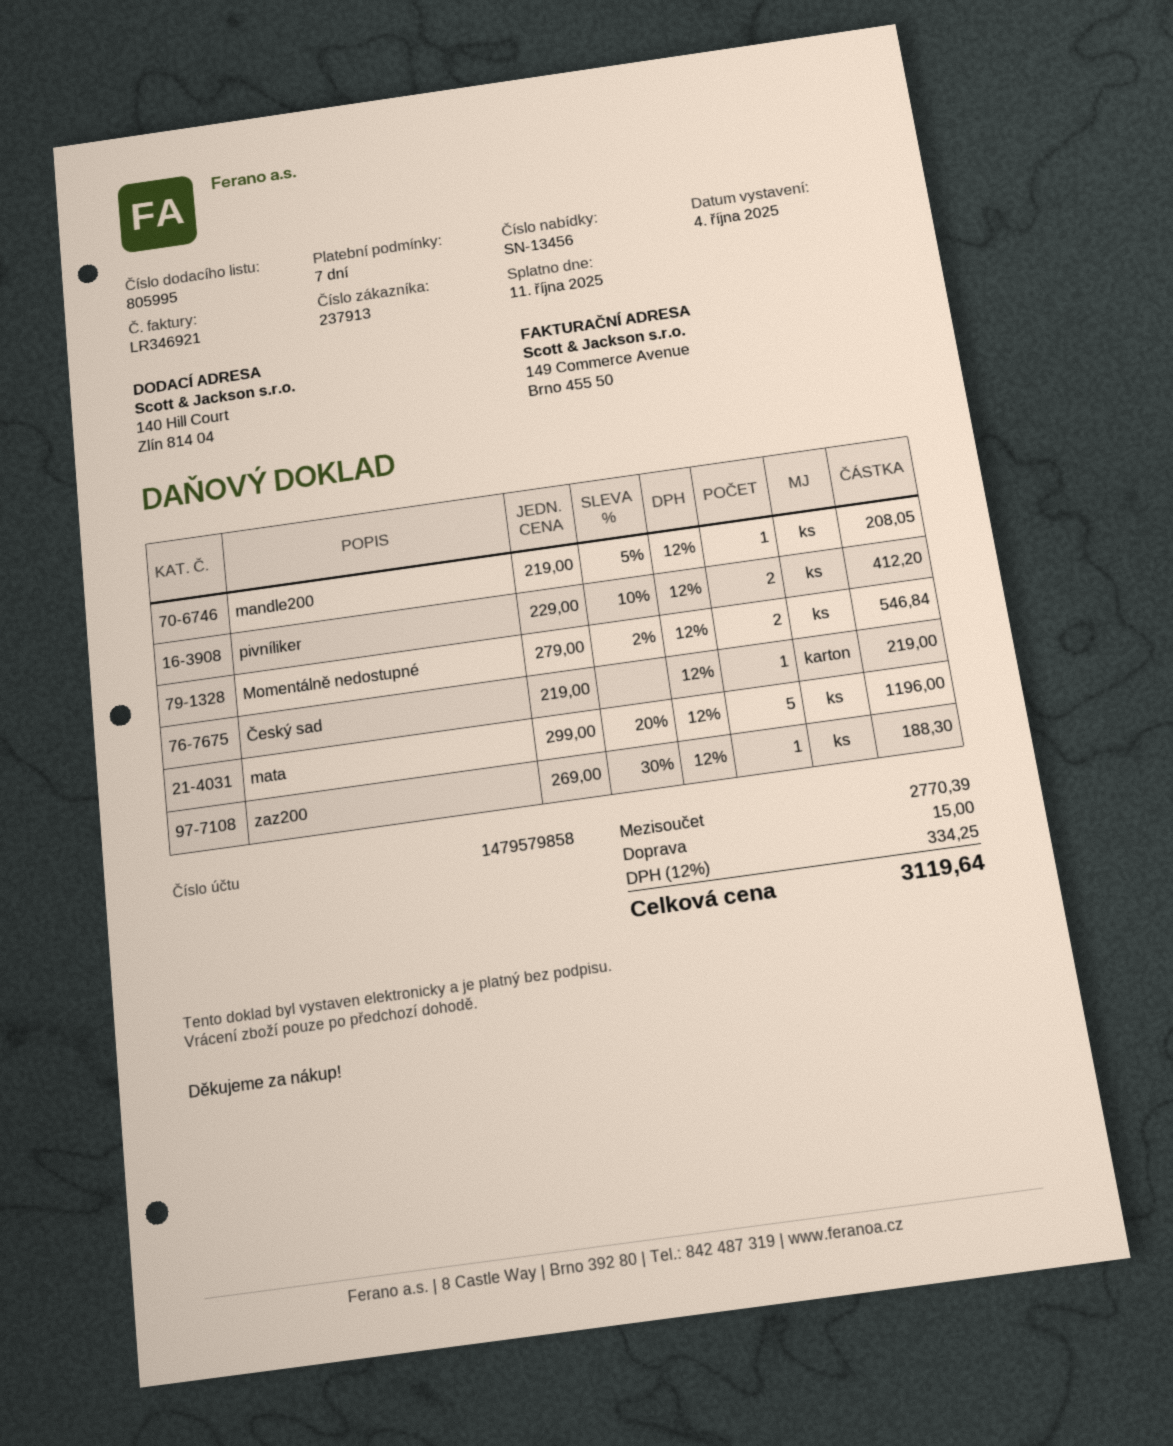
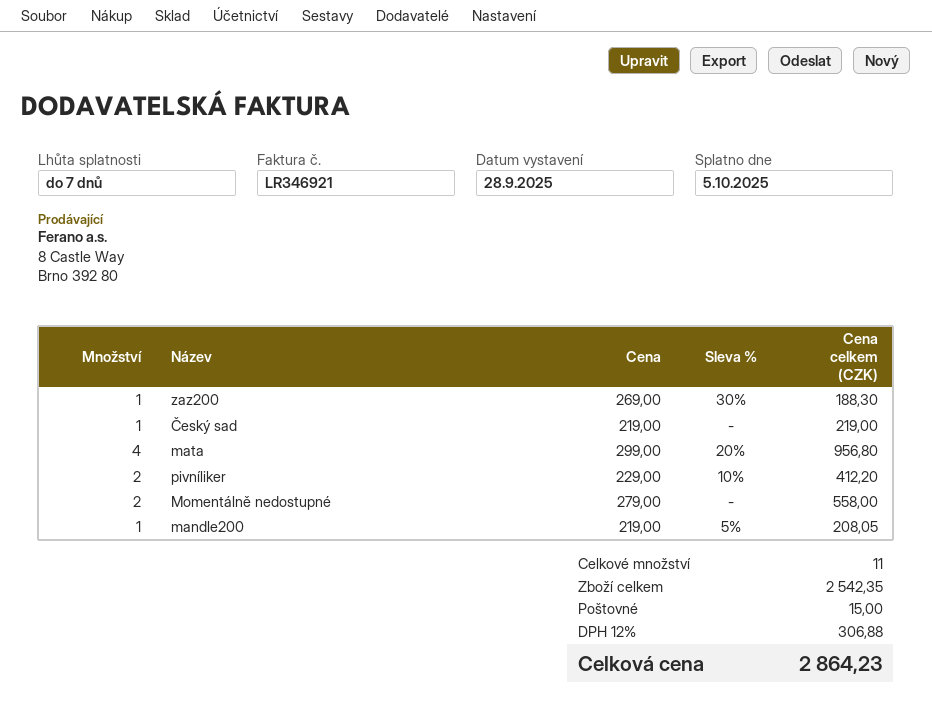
invoice date: 2025-10-04 -> 2025-09-28
due date: 2025-10-11 -> 2025-10-05
Momentálně nedostupné: 2 x 279.00 - 2% = 546.84 -> 2 x 279.00 = 558.00
mata: 5 x 299.00 - 20% = 1196.00 -> 4 x 299.00 - 20% = 956.80
subtotal: 2770.39 -> 2542.35
tax: 12% = 334.25 -> 12% = 306.88
total: 3119.64 -> 2864.23

